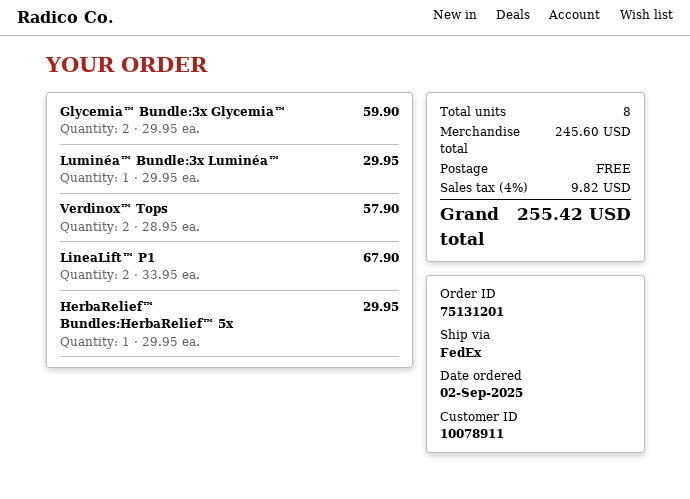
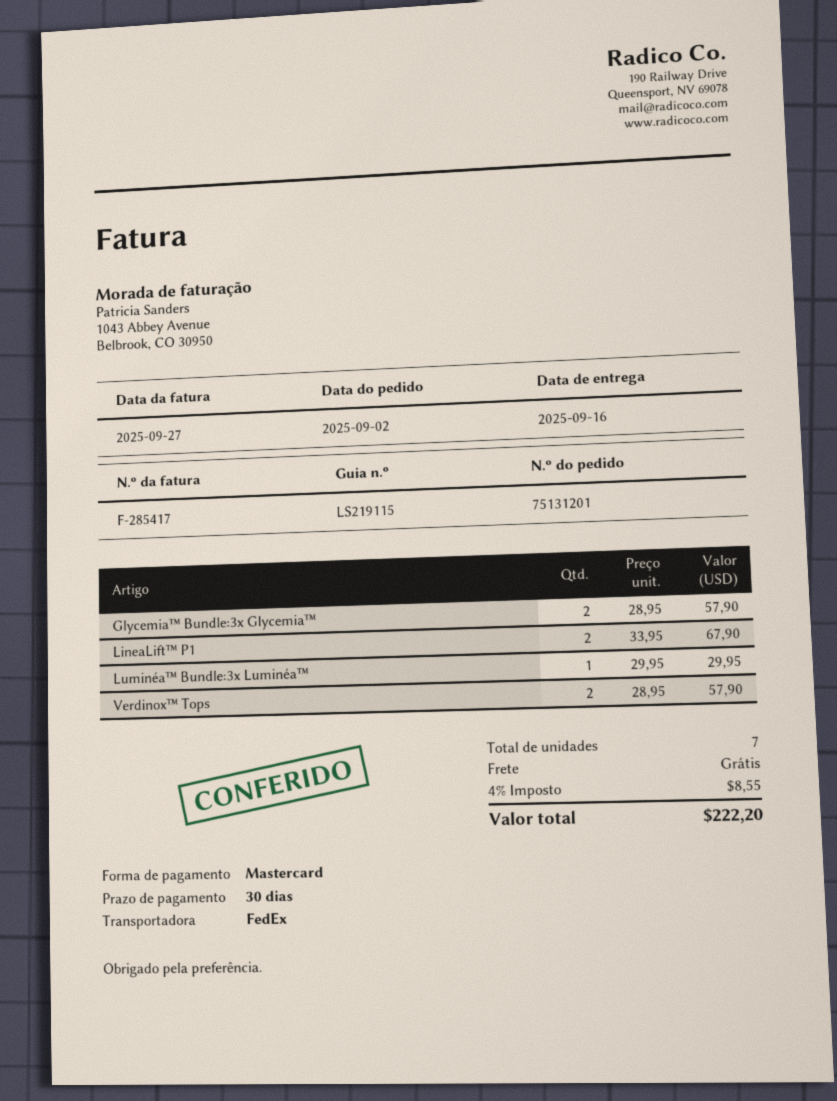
Glycemia™ Bundle:3x Glycemia™: 2 x 29.95 = 59.90 -> 2 x 28.95 = 57.90
HerbaRelief™ Bundles:HerbaRelief™ 5x: 1 x 29.95 = 29.95 -> none
total quantity: 8 -> 7
tax: 4% = 9.82 -> 4% = 8.55
total: 255.42 -> 222.20

